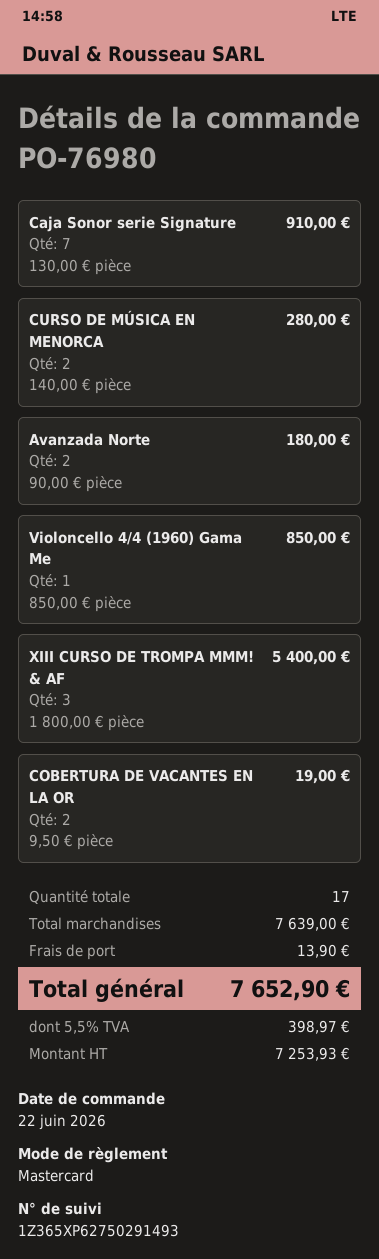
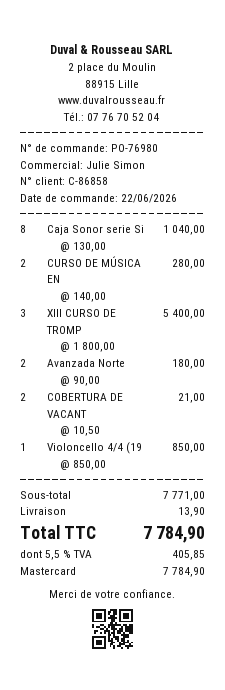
Caja Sonor serie Signature: 7 x 130.00 = 910.00 -> 8 x 130.00 = 1040.00
COBERTURA DE VACANTES EN LA OR: 2 x 9.50 = 19.00 -> 2 x 10.50 = 21.00
subtotal: 7639.00 -> 7771.00
tax: 5.5% = 398.97 -> 5.5% = 405.85
total: 7652.90 -> 7784.90

